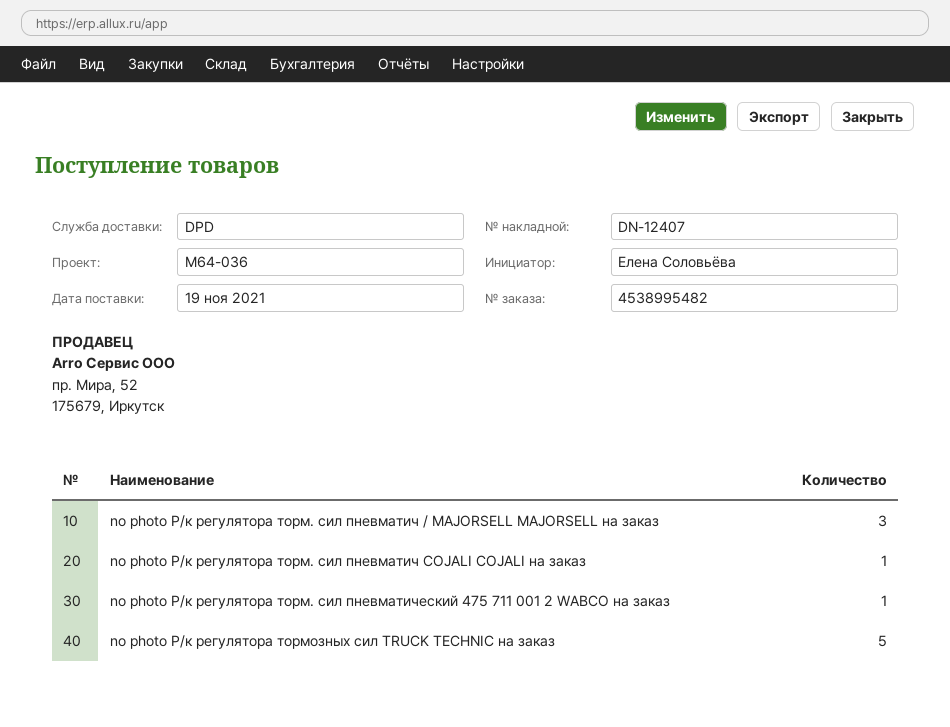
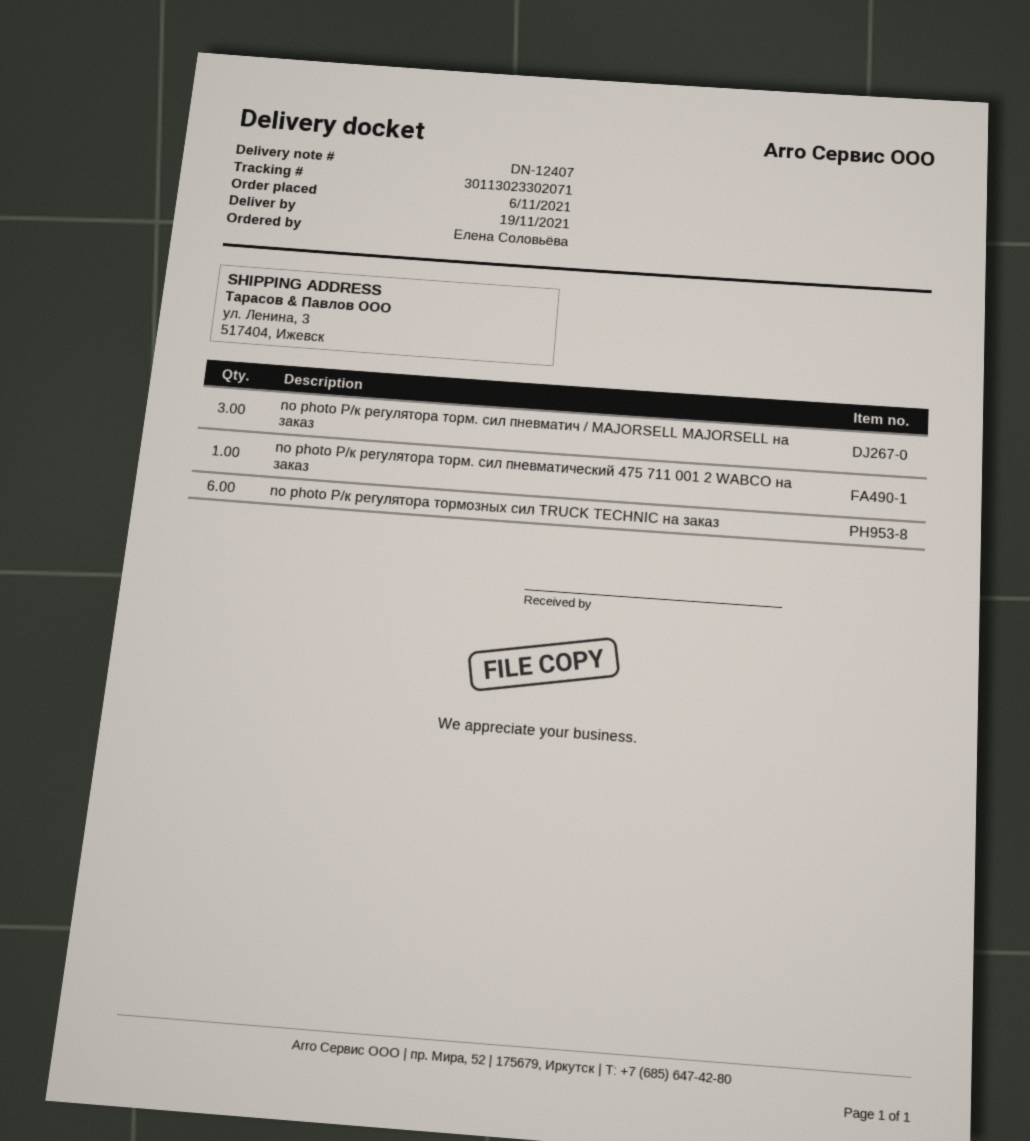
no photo Р/к регулятора торм. сил пневматич COJALI COJALI на заказ: 1 -> none
no photo Р/к регулятора тормозных сил TRUCK TECHNIC на заказ: 5 -> 6

